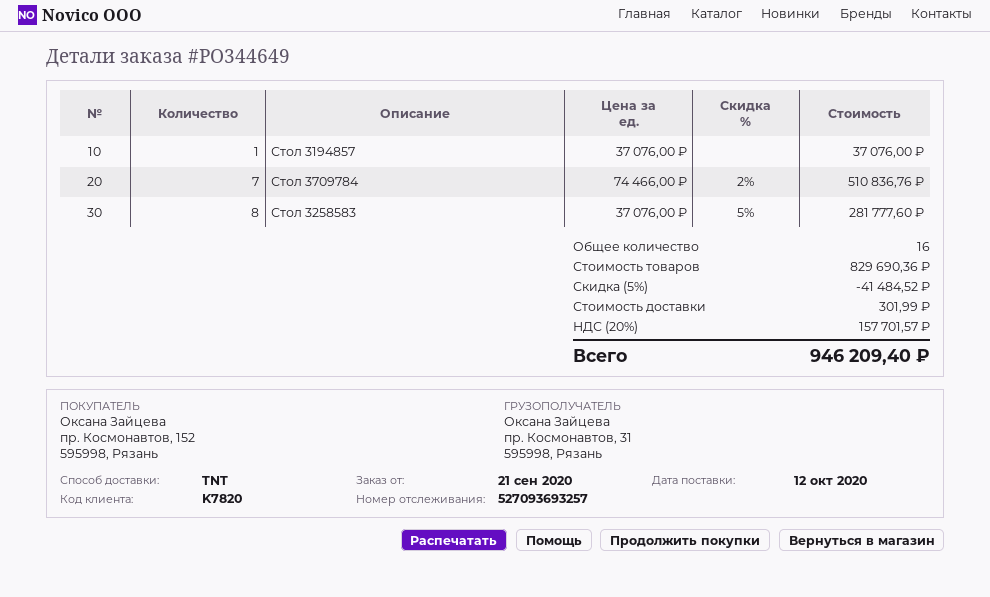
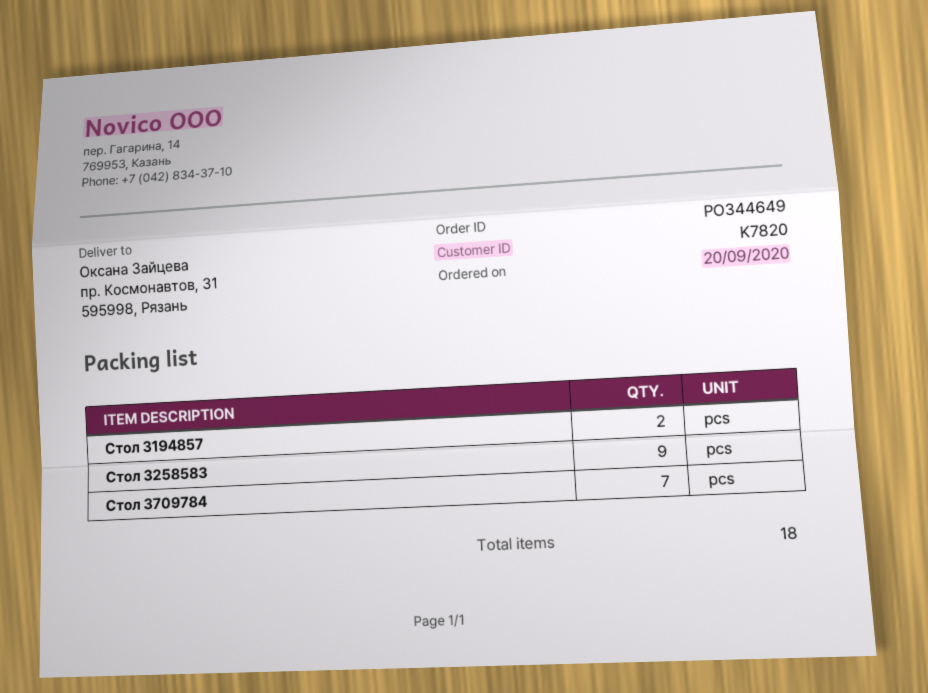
order date: 2020-09-21 -> 2020-09-20
Стол 3194857: 1 -> 2
Стол 3258583: 8 -> 9
total quantity: 16 -> 18

